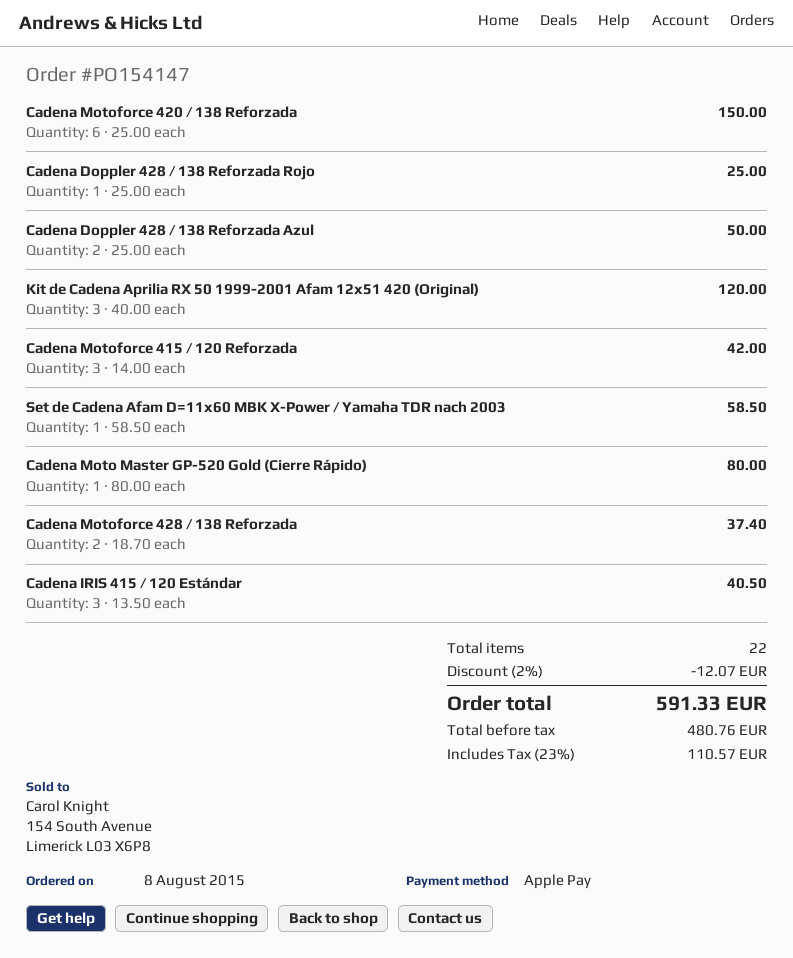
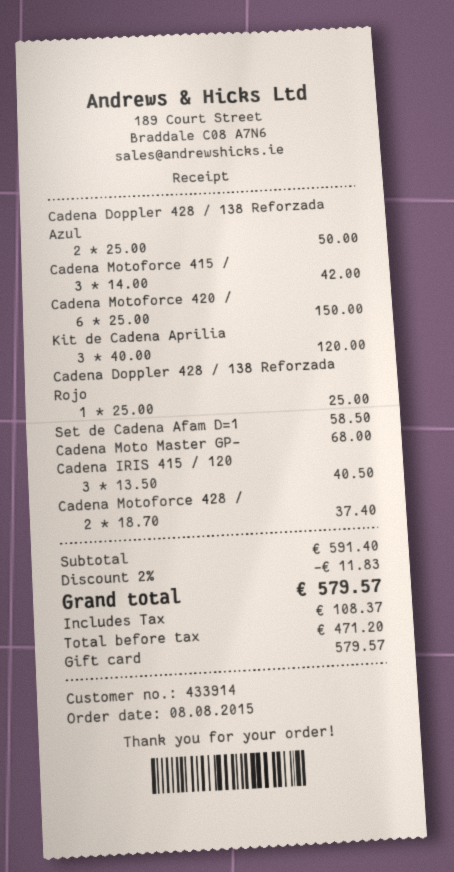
payment method: Apple Pay -> gift card
Cadena Moto Master GP-520 Gold (Cierre Rápido): 1 x 80.00 = 80.00 -> 1 x 68.00 = 68.00
discount: 2% = 12.07 -> 2% = 11.83
net: 480.76 -> 471.20
tax: 110.57 -> 108.37
total: 591.33 -> 579.57

